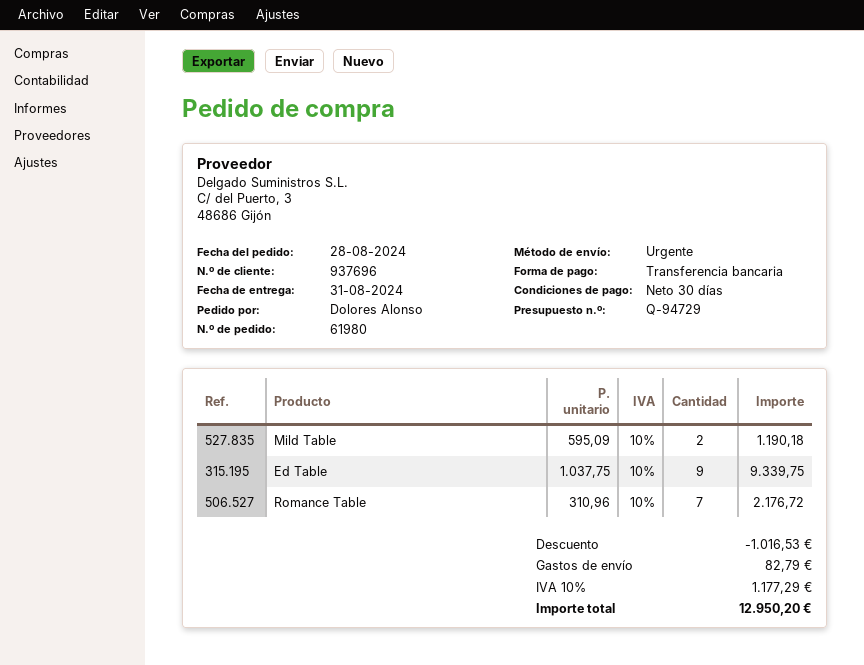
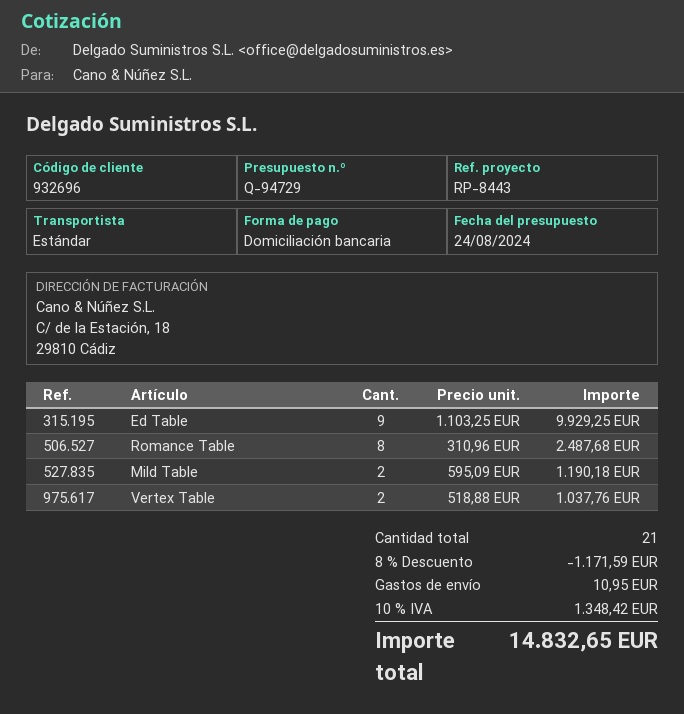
customer number: 937696 -> 932696
payment method: bank transfer -> direct debit
shipping method: express -> standard
Ed Table: 9 x 1037.75 = 9339.75 -> 9 x 1103.25 = 9929.25
Romance Table: 7 x 310.96 = 2176.72 -> 8 x 310.96 = 2487.68
Vertex Table: none -> 2 x 518.88 = 1037.76
discount: 1016.53 -> 1171.59
shipping: 82.79 -> 10.95
tax: 10% = 1177.29 -> 10% = 1348.42
total: 12950.20 -> 14832.65

